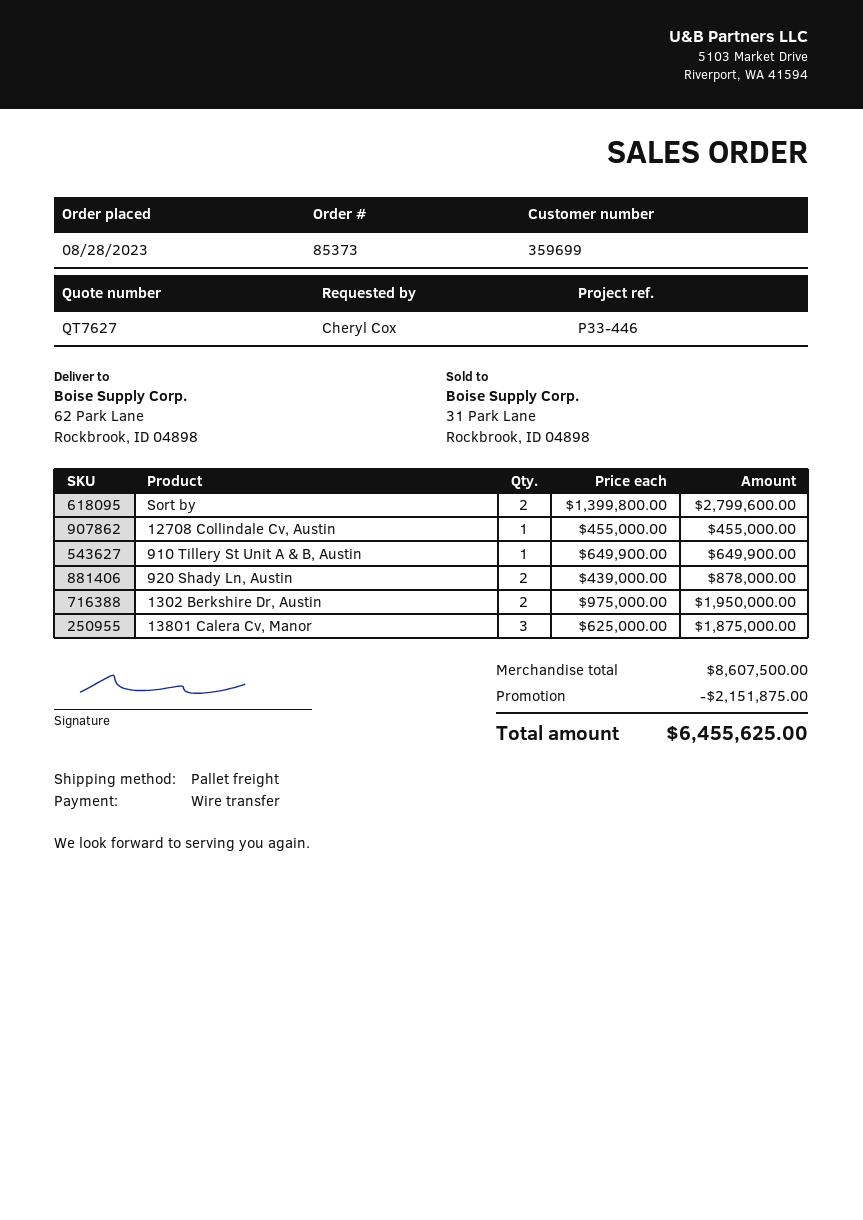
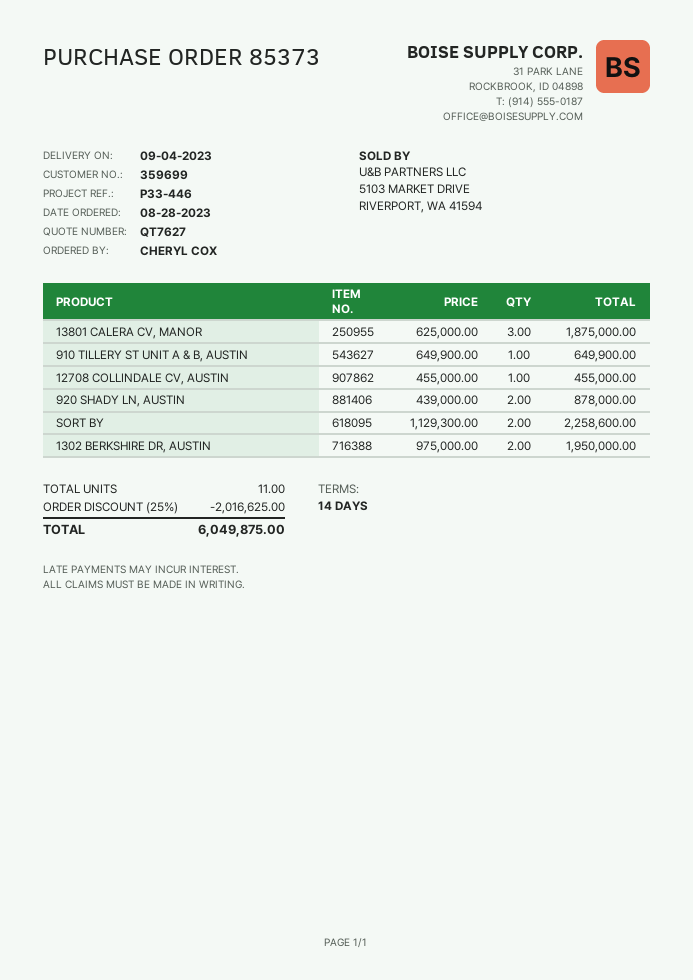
Sort by: 2 x 1399800.00 = 2799600.00 -> 2 x 1129300.00 = 2258600.00
discount: 2151875.00 -> 2016625.00
total: 6455625.00 -> 6049875.00

